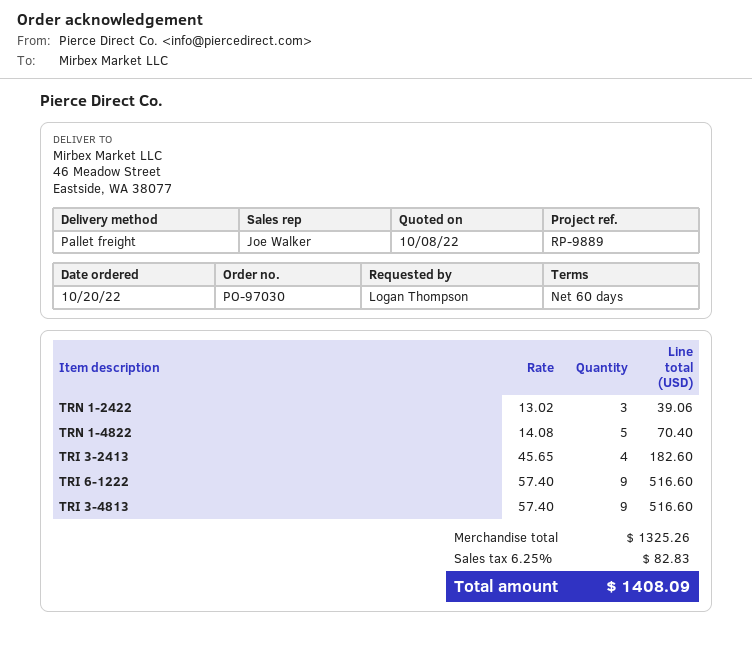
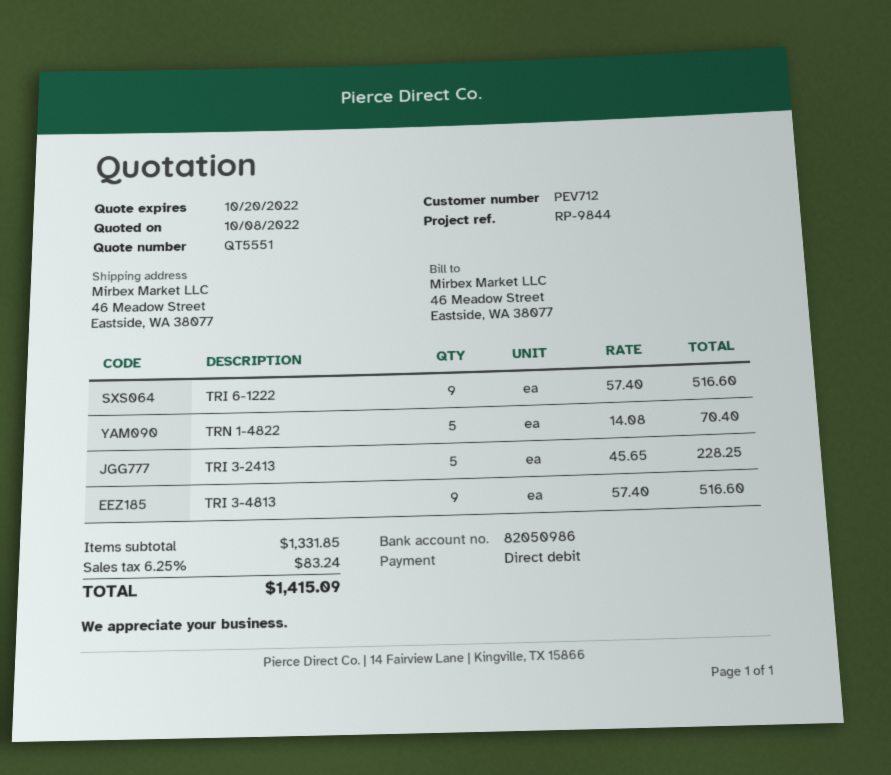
reference: RP-9889 -> RP-9844
TRN 1-2422: 3 x 13.02 = 39.06 -> none
TRI 3-2413: 4 x 45.65 = 182.60 -> 5 x 45.65 = 228.25
subtotal: 1325.26 -> 1331.85
tax: 6.25% = 82.83 -> 6.25% = 83.24
total: 1408.09 -> 1415.09

